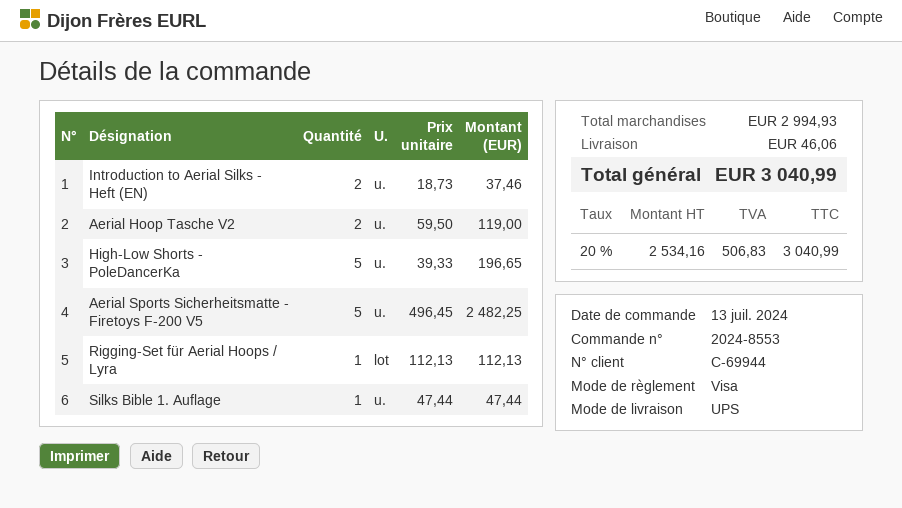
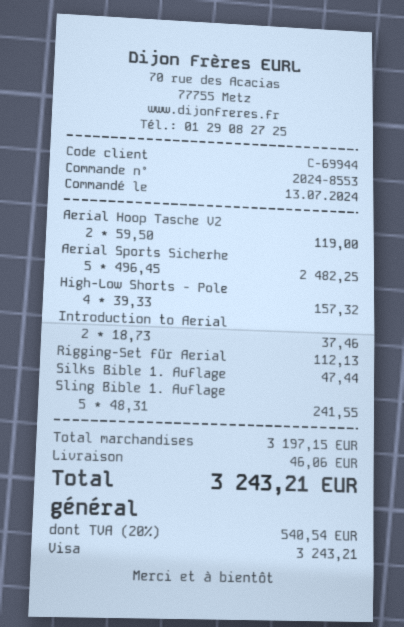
High-Low Shorts - PoleDancerKa: 5 x 39.33 = 196.65 -> 4 x 39.33 = 157.32
Sling Bible 1. Auflage: none -> 5 x 48.31 = 241.55
subtotal: 2994.93 -> 3197.15
tax: 20% = 506.83 -> 20% = 540.54
total: 3040.99 -> 3243.21

